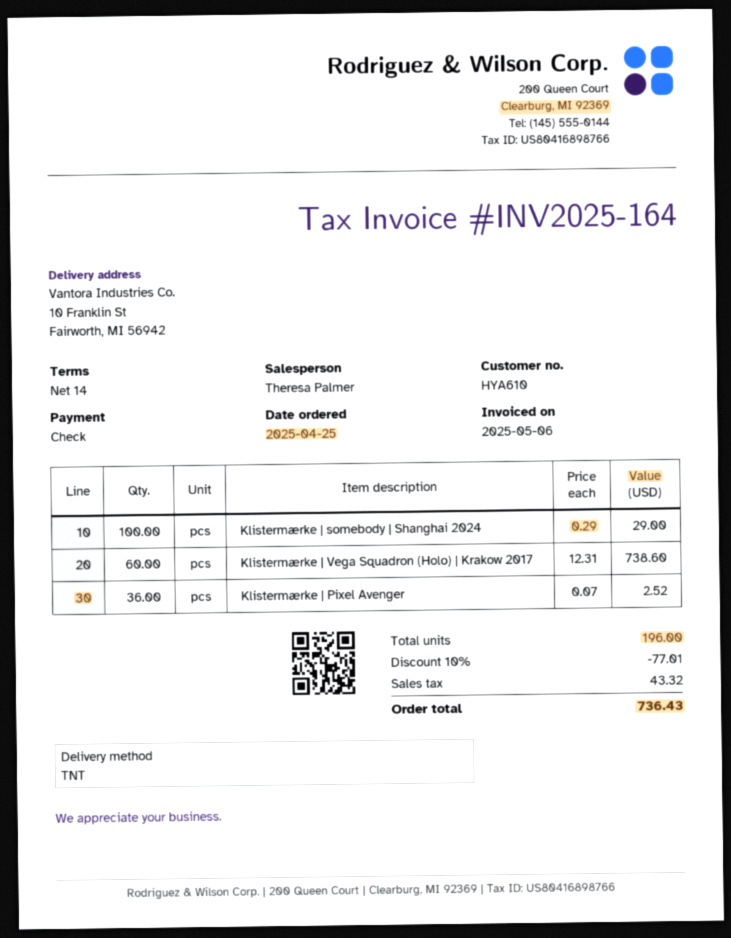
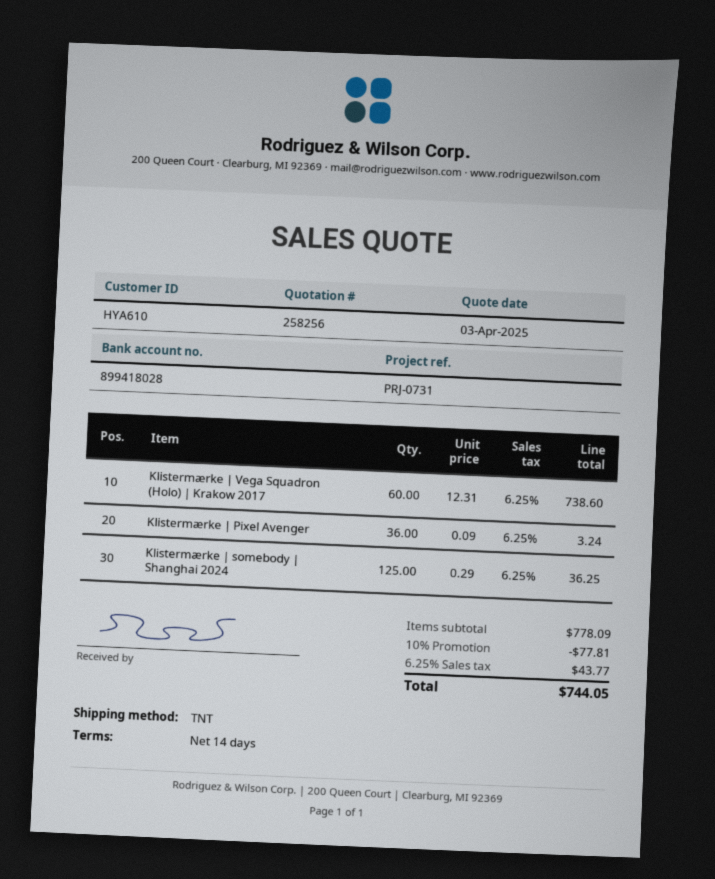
Klistermærke | somebody | Shanghai 2024: 100 x 0.29 = 29.00 -> 125 x 0.29 = 36.25
Klistermærke | Pixel Avenger: 36 x 0.07 = 2.52 -> 36 x 0.09 = 3.24
discount: 10% = 77.01 -> 10% = 77.81
tax: 43.32 -> 43.77
total: 736.43 -> 744.05

